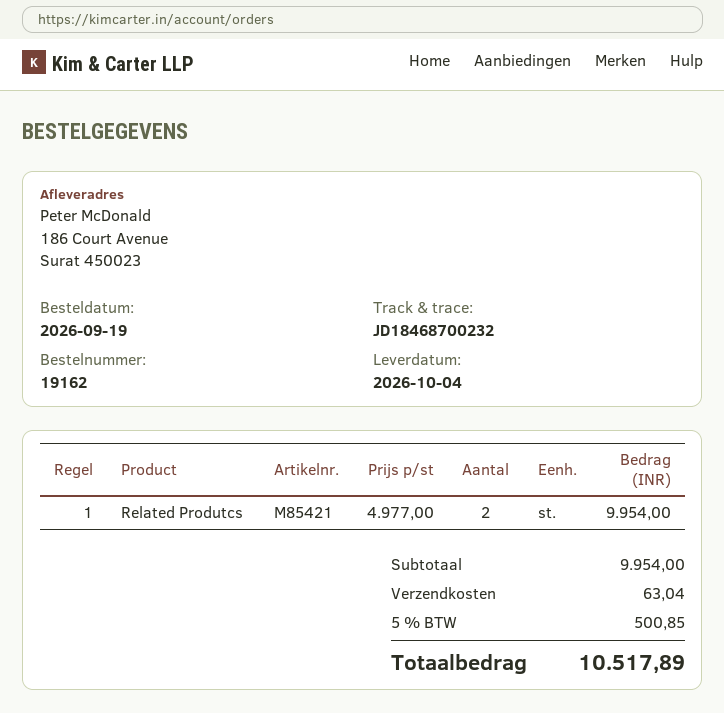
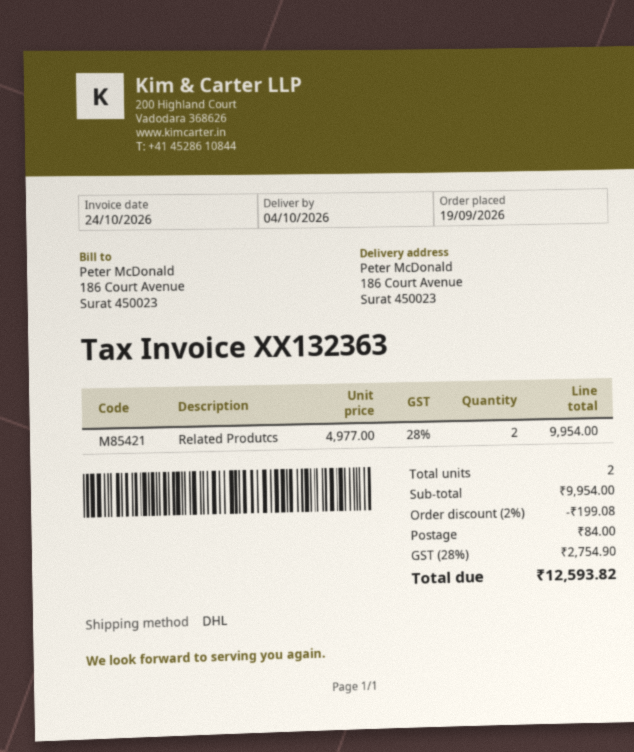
discount: none -> 2% = 199.08
shipping: 63.04 -> 84.00
tax: 5% = 500.85 -> 28% = 2754.90
total: 10517.89 -> 12593.82

